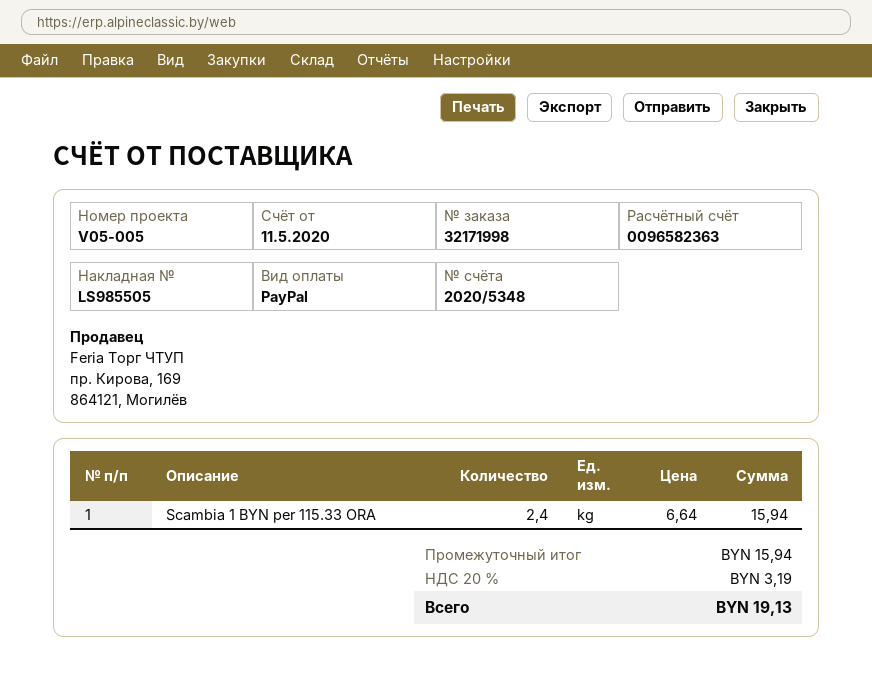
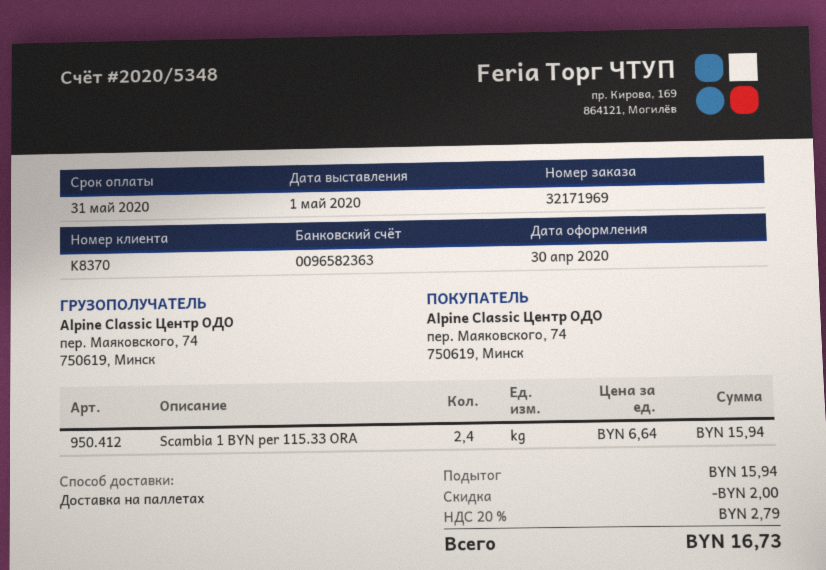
order number: 32171998 -> 32171969
invoice date: 2020-05-11 -> 2020-05-01
discount: none -> 2.00
tax: 20% = 3.19 -> 20% = 2.79
total: 19.13 -> 16.73

